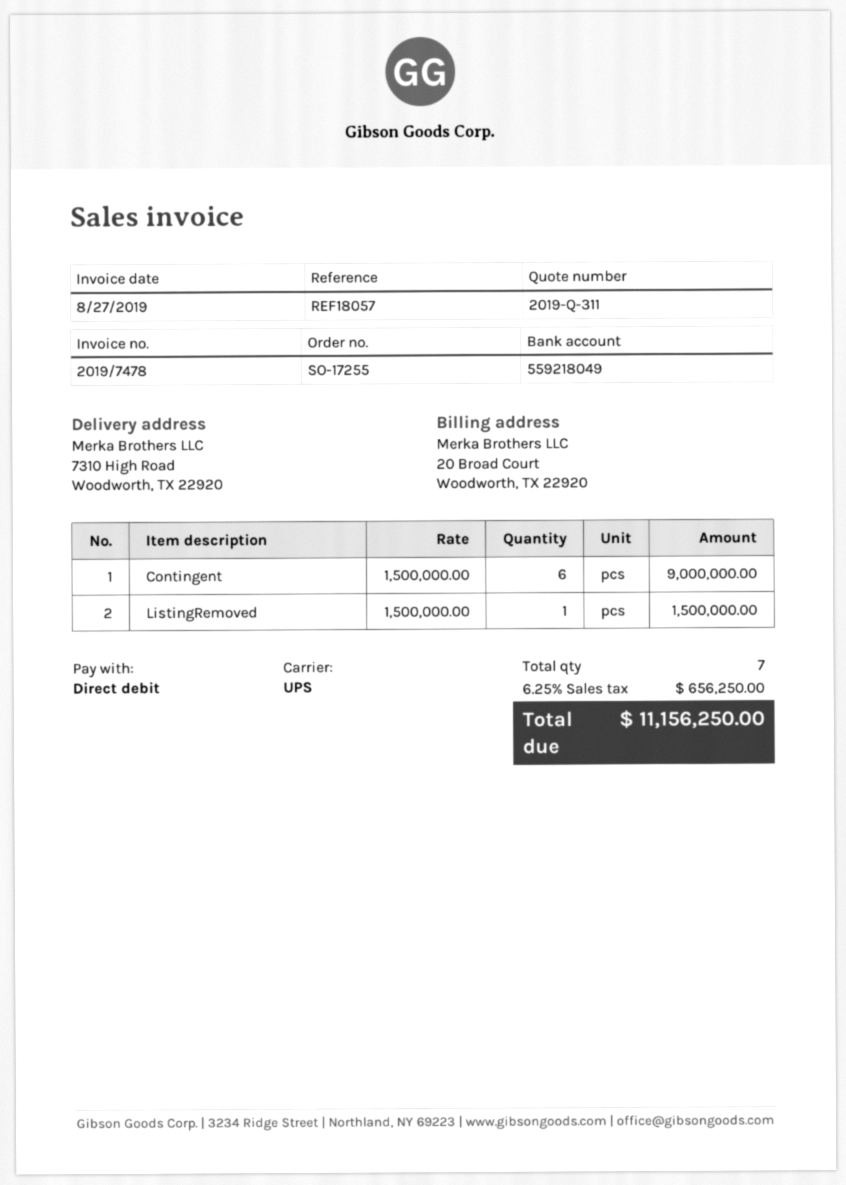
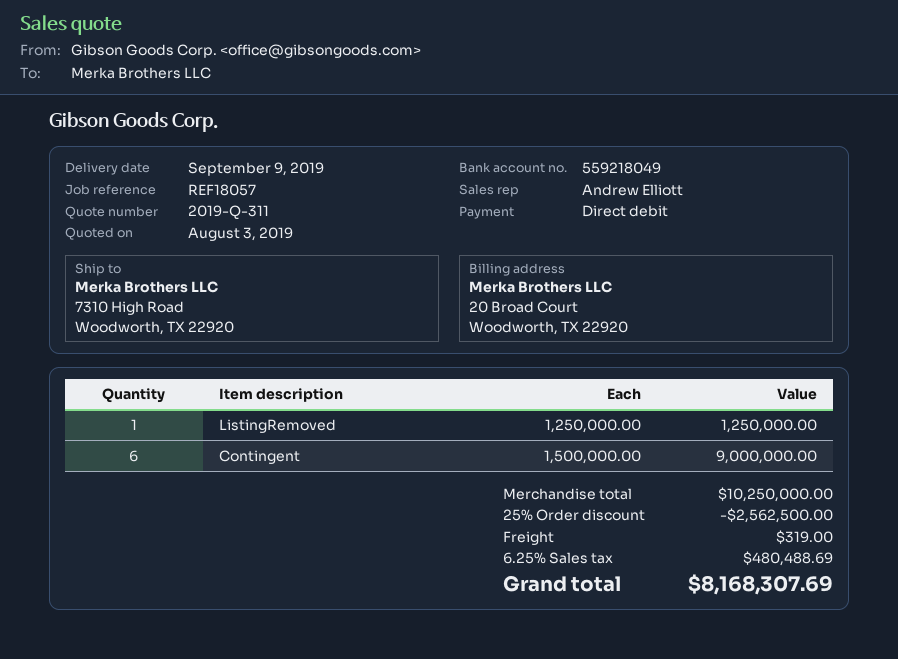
ListingRemoved: 1 x 1500000.00 = 1500000.00 -> 1 x 1250000.00 = 1250000.00
discount: none -> 25% = 2562500.00
shipping: none -> 319.00
tax: 6.25% = 656250.00 -> 6.25% = 480488.69
total: 11156250.00 -> 8168307.69

